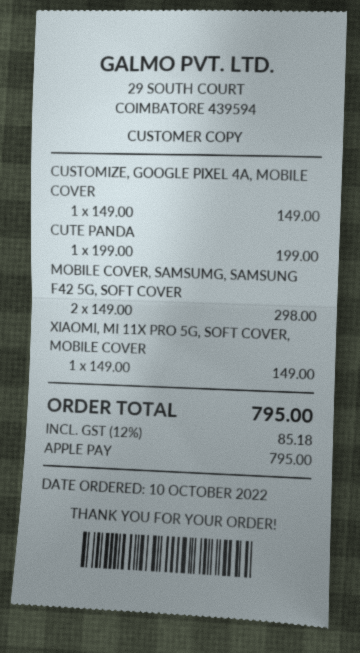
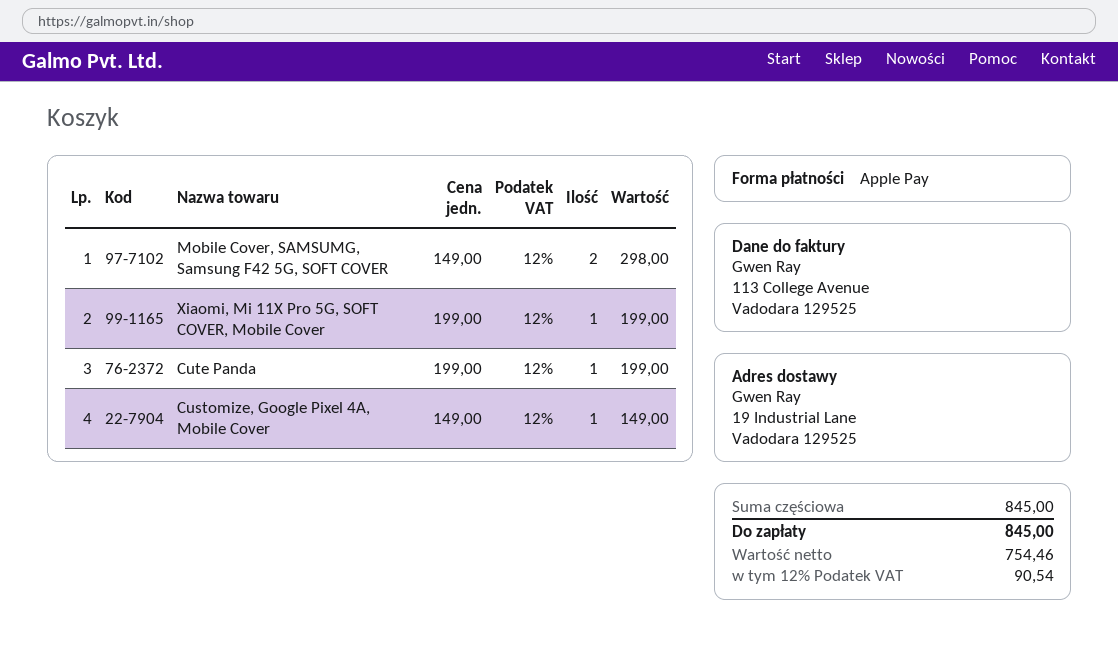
XIAOMI, MI 11X PRO 5G, SOFT COVER, MOBILE COVER: 1 x 149.00 = 149.00 -> 1 x 199.00 = 199.00
tax: 12% = 85.18 -> 12% = 90.54
total: 795.00 -> 845.00

